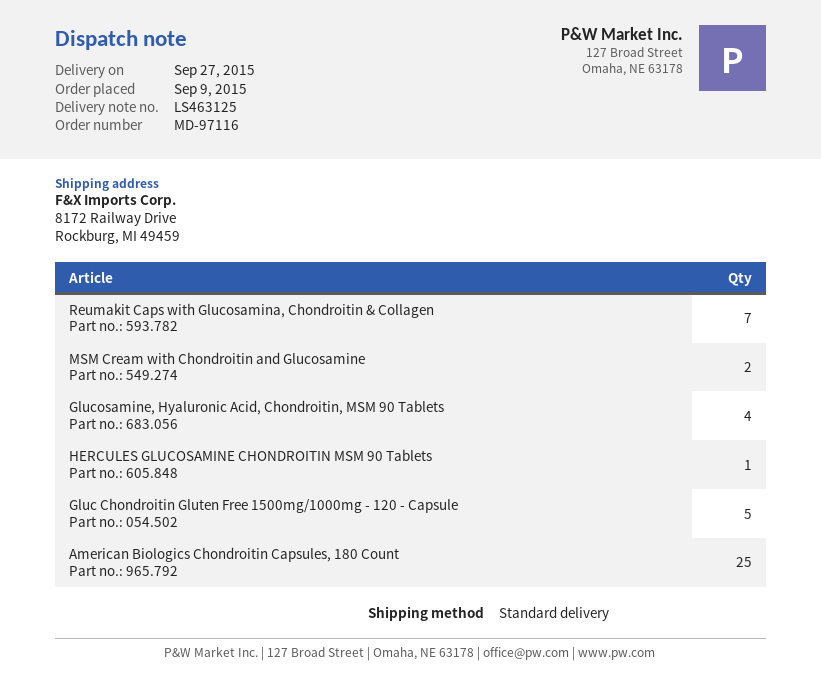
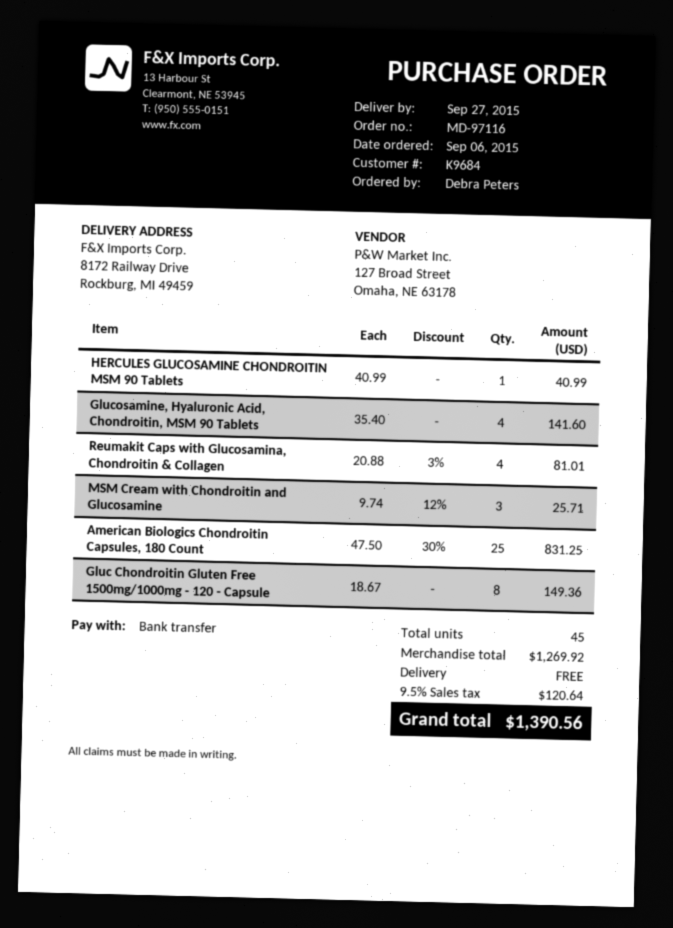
order date: 2015-09-09 -> 2015-09-06
Reumakit Caps with Glucosamina, Chondroitin & Collagen: 7 -> 4
MSM Cream with Chondroitin and Glucosamine: 2 -> 3
Gluc Chondroitin Gluten Free 1500mg/1000mg - 120 - Capsule: 5 -> 8

